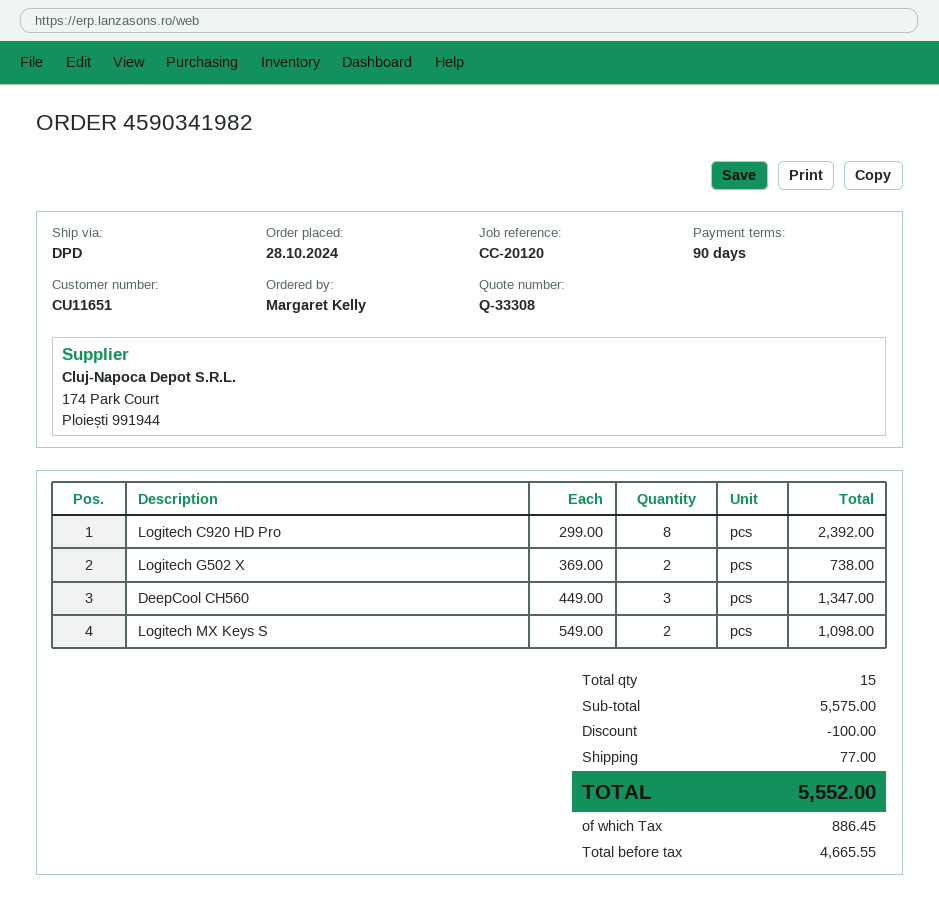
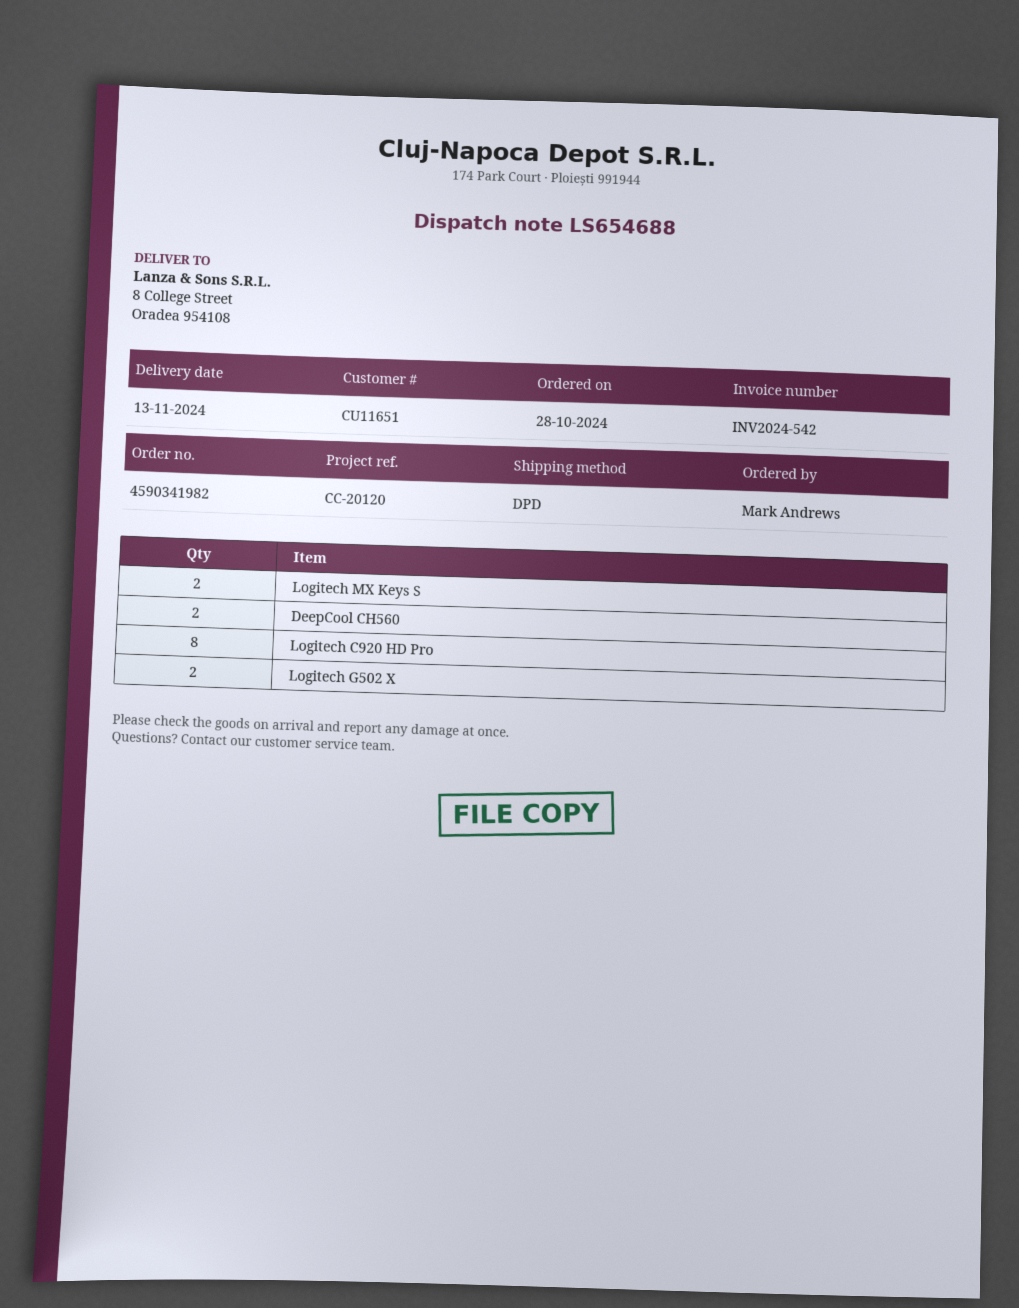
ordered by: Margaret Kelly -> Mark Andrews
DeepCool CH560: 3 -> 2

